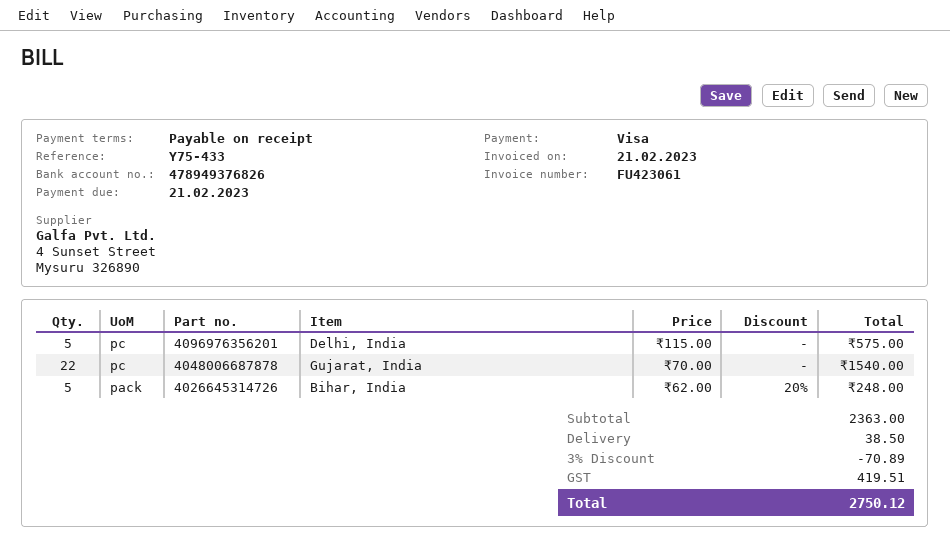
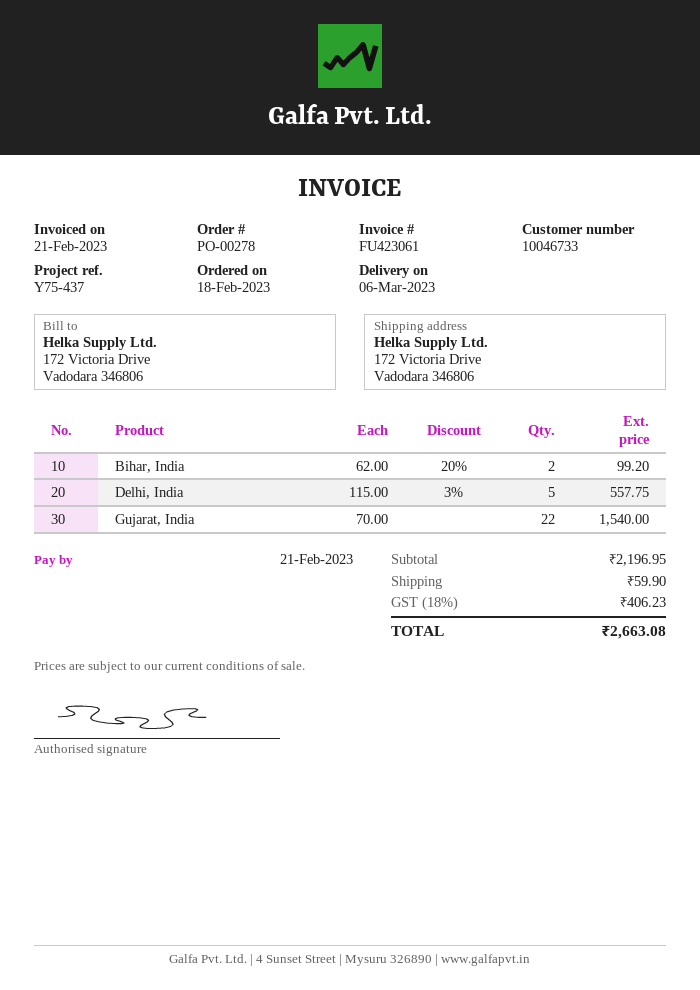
reference: Y75-433 -> Y75-437
Delhi, India: 5 x 115.00 = 575.00 -> 5 x 115.00 - 3% = 557.75
Bihar, India: 5 x 62.00 - 20% = 248.00 -> 2 x 62.00 - 20% = 99.20
subtotal: 2363.00 -> 2196.95
discount: 3% = 70.89 -> none
shipping: 38.50 -> 59.90
tax: 419.51 -> 406.23
total: 2750.12 -> 2663.08

